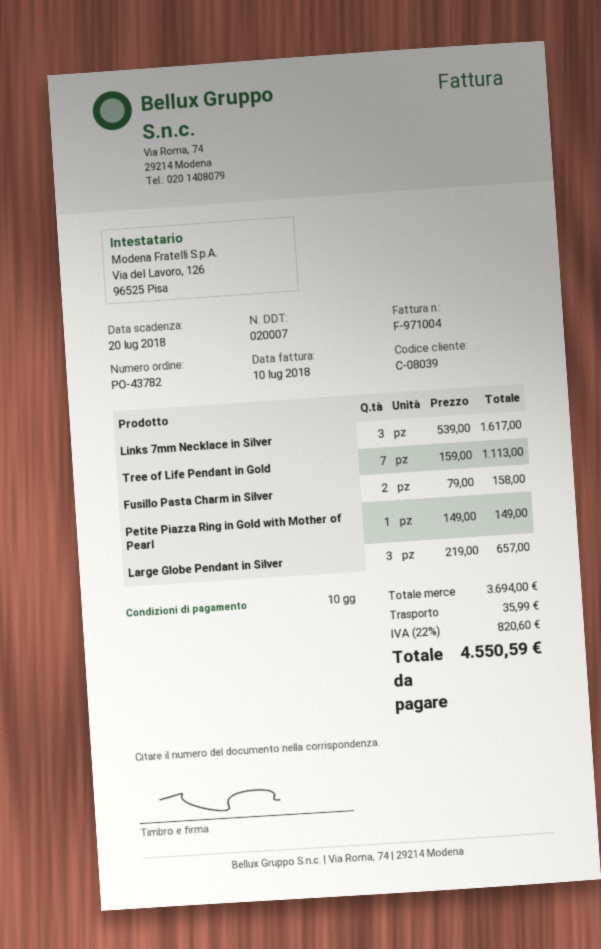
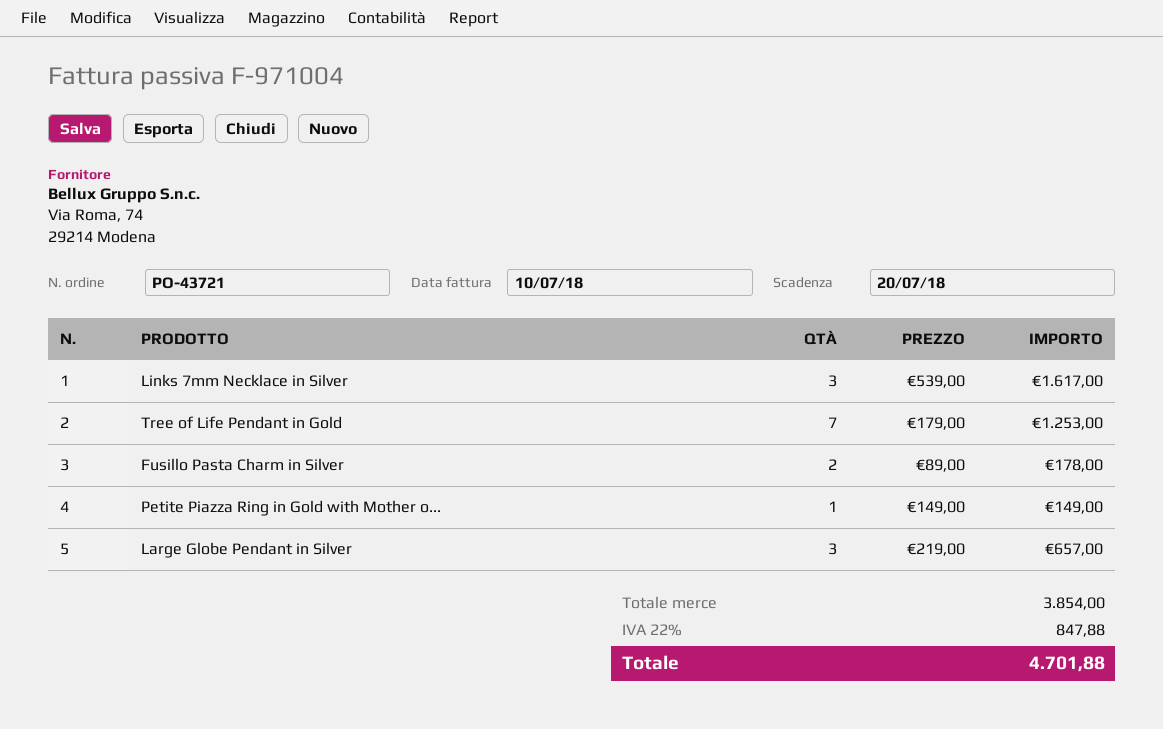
order number: PO-43782 -> PO-43721
Tree of Life Pendant in Gold: 7 x 159.00 = 1113.00 -> 7 x 179.00 = 1253.00
Fusillo Pasta Charm in Silver: 2 x 79.00 = 158.00 -> 2 x 89.00 = 178.00
subtotal: 3694.00 -> 3854.00
shipping: 35.99 -> none
tax: 22% = 820.60 -> 22% = 847.88
total: 4550.59 -> 4701.88

